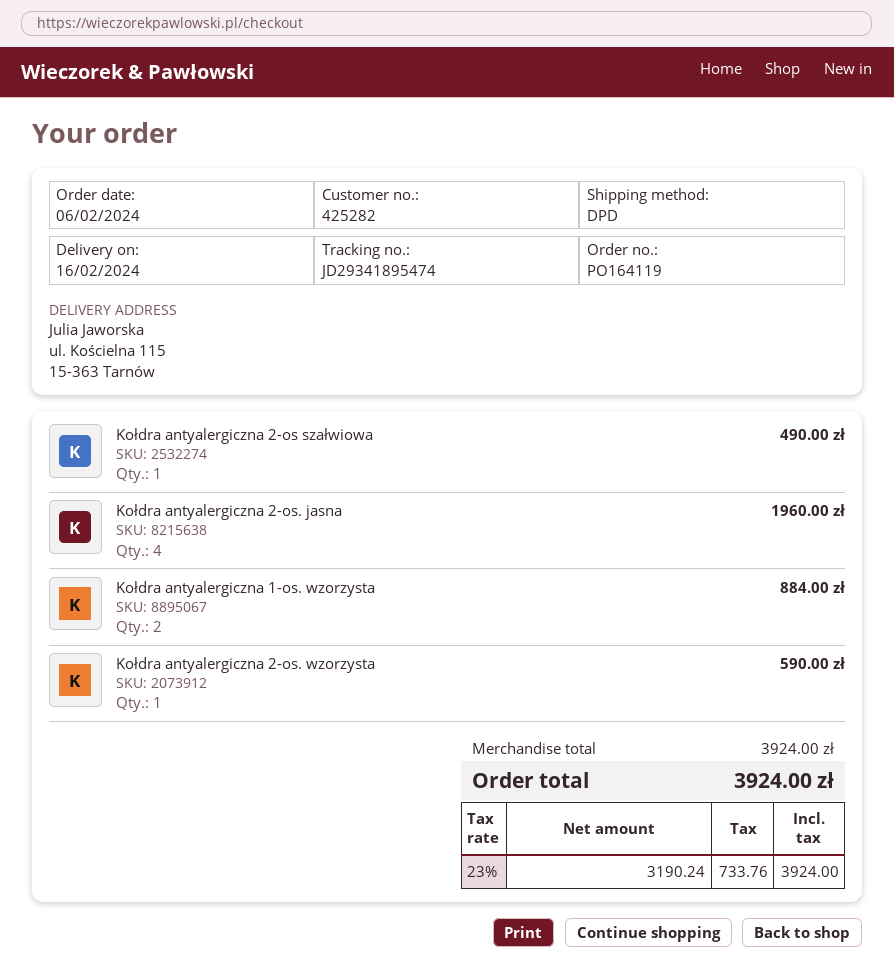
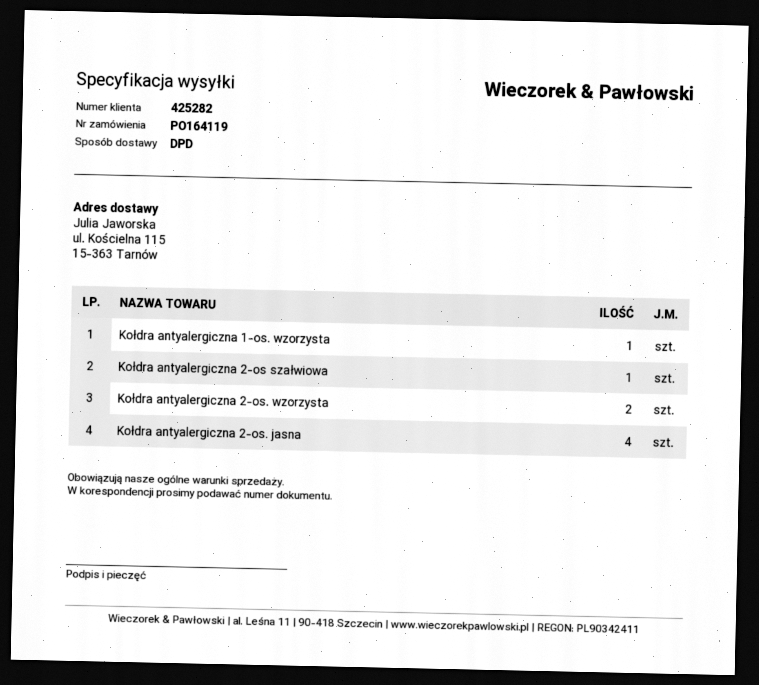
Kołdra antyalergiczna 1-os. wzorzysta: 2 -> 1
Kołdra antyalergiczna 2-os. wzorzysta: 1 -> 2

